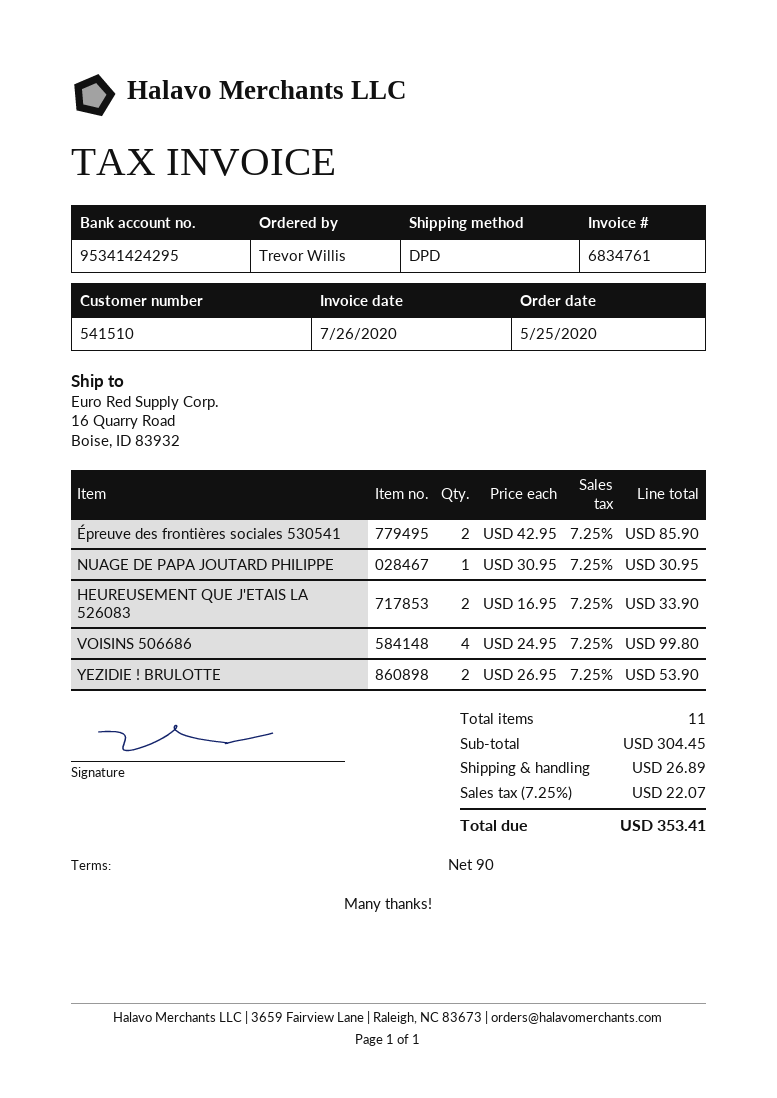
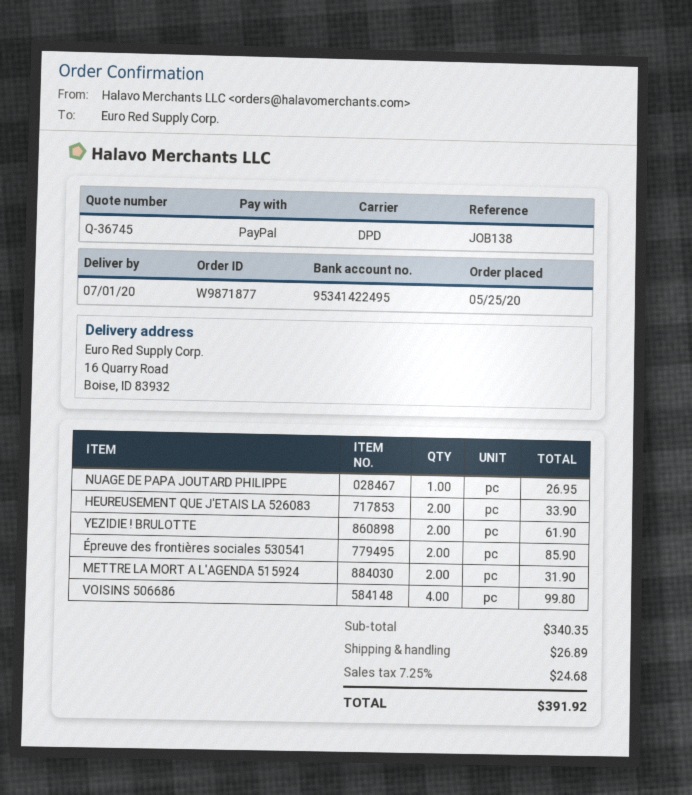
bank account: 95341424295 -> 95341422495
NUAGE DE PAPA JOUTARD PHILIPPE: 1 for 30.95 -> 1 for 26.95
YEZIDIE ! BRULOTTE: 2 for 53.90 -> 2 for 61.90
METTRE LA MORT A L'AGENDA 515924: none -> 2 for 31.90
subtotal: 304.45 -> 340.35
tax: 7.25% = 22.07 -> 7.25% = 24.68
total: 353.41 -> 391.92

